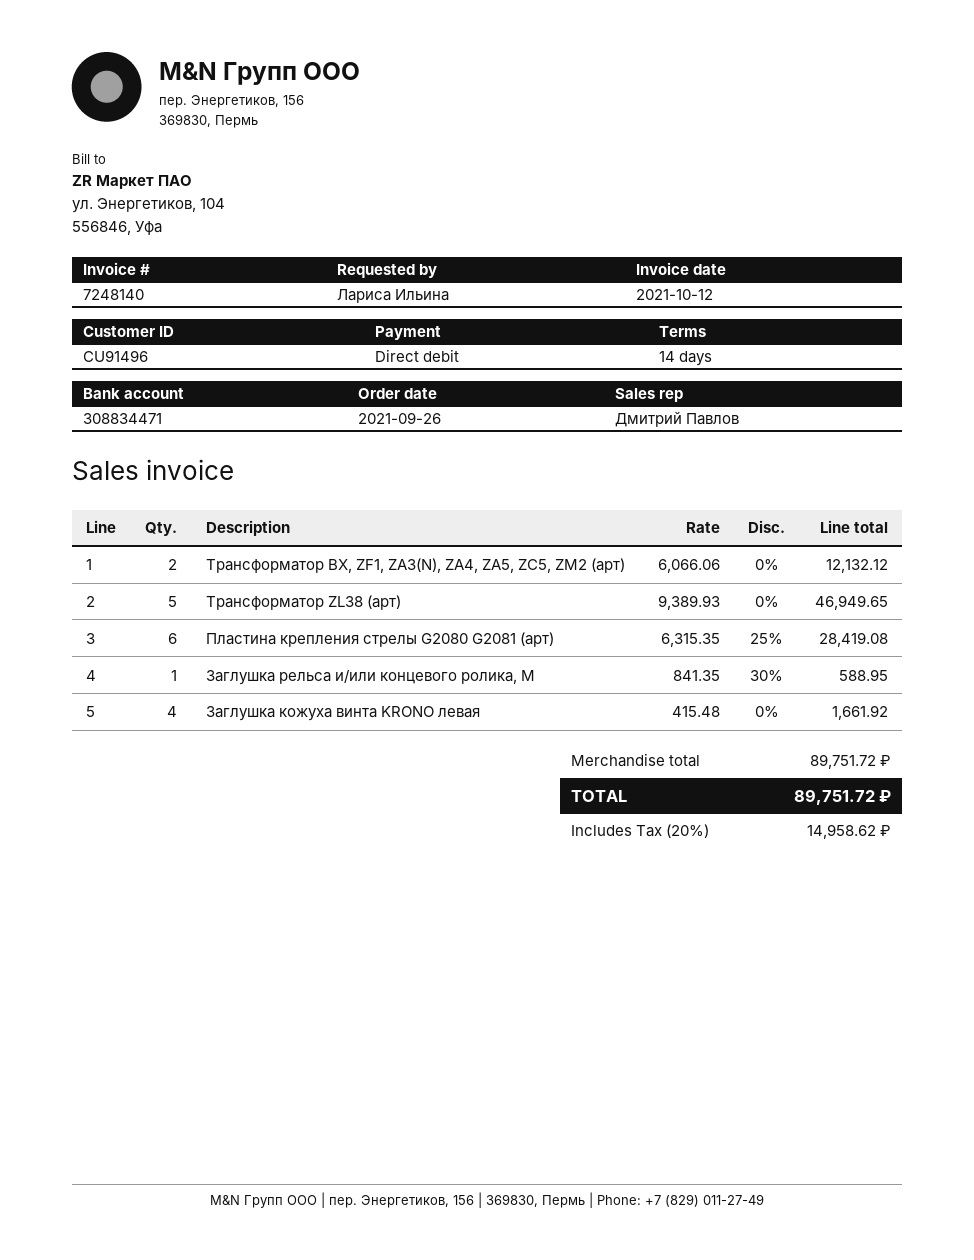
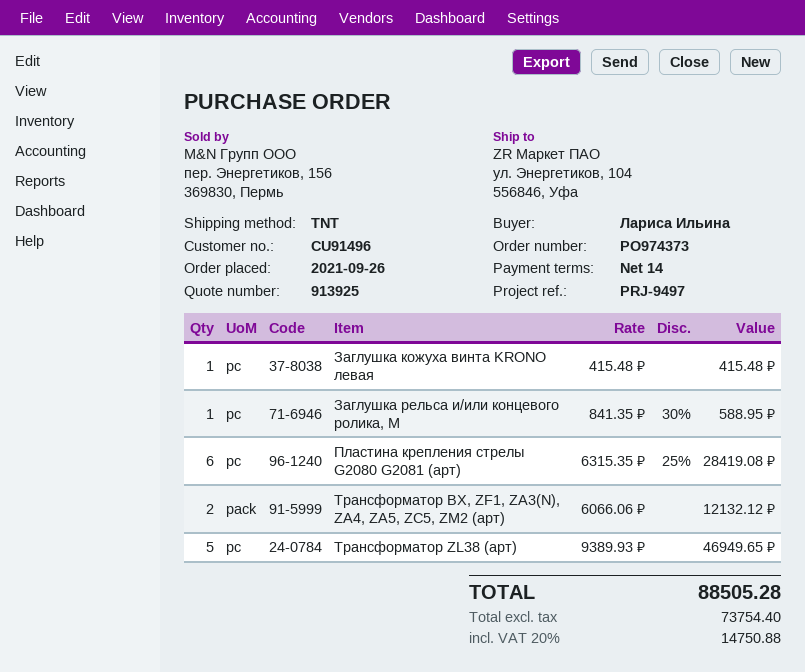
Заглушка кожуха винта KRONO левая: 4 x 415.48 = 1661.92 -> 1 x 415.48 = 415.48
tax: 20% = 14958.62 -> 20% = 14750.88
total: 89751.72 -> 88505.28

